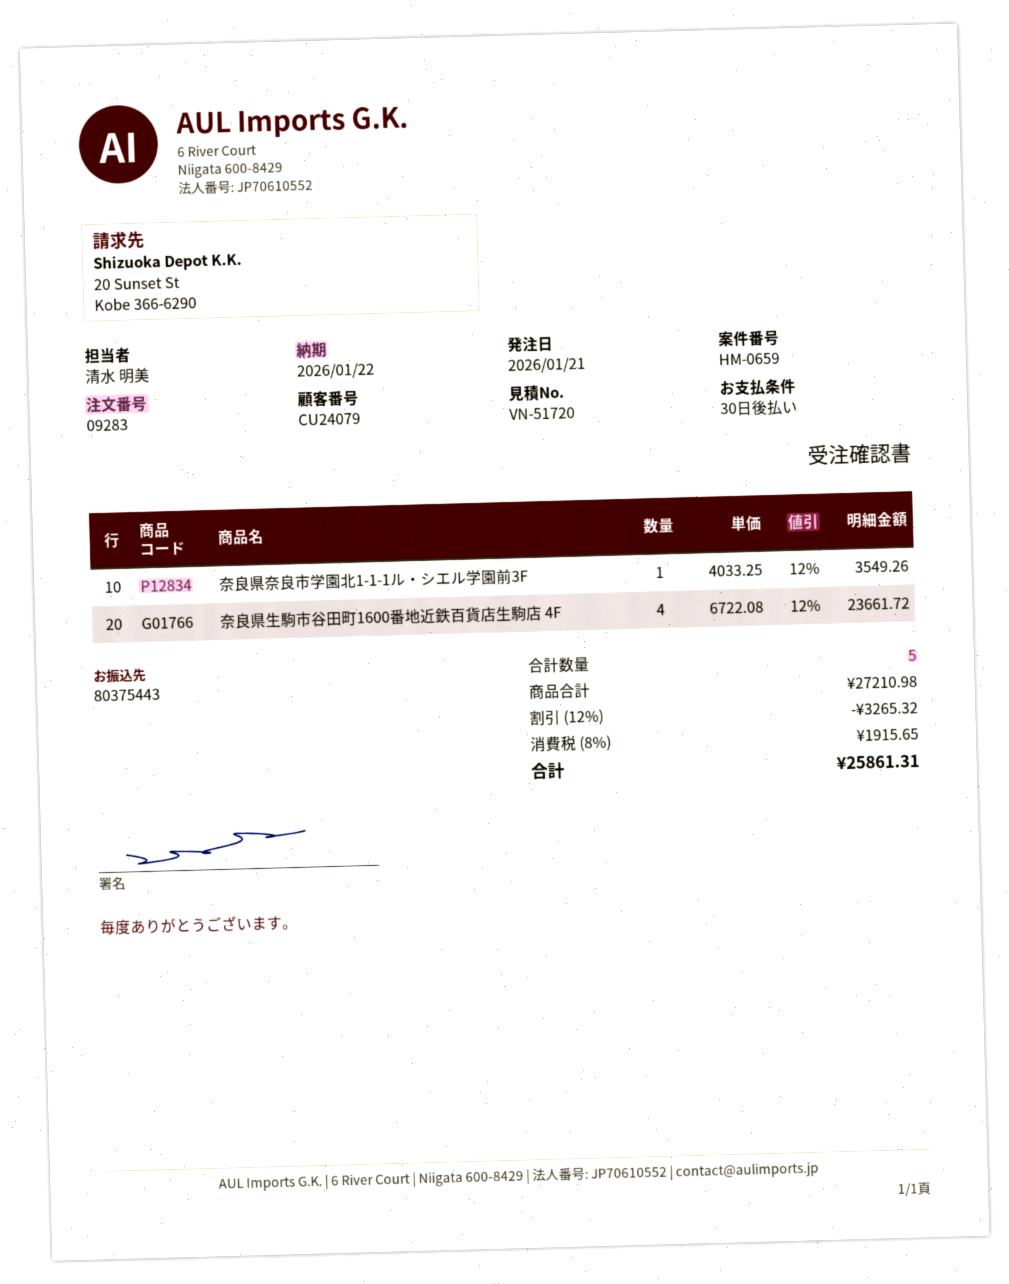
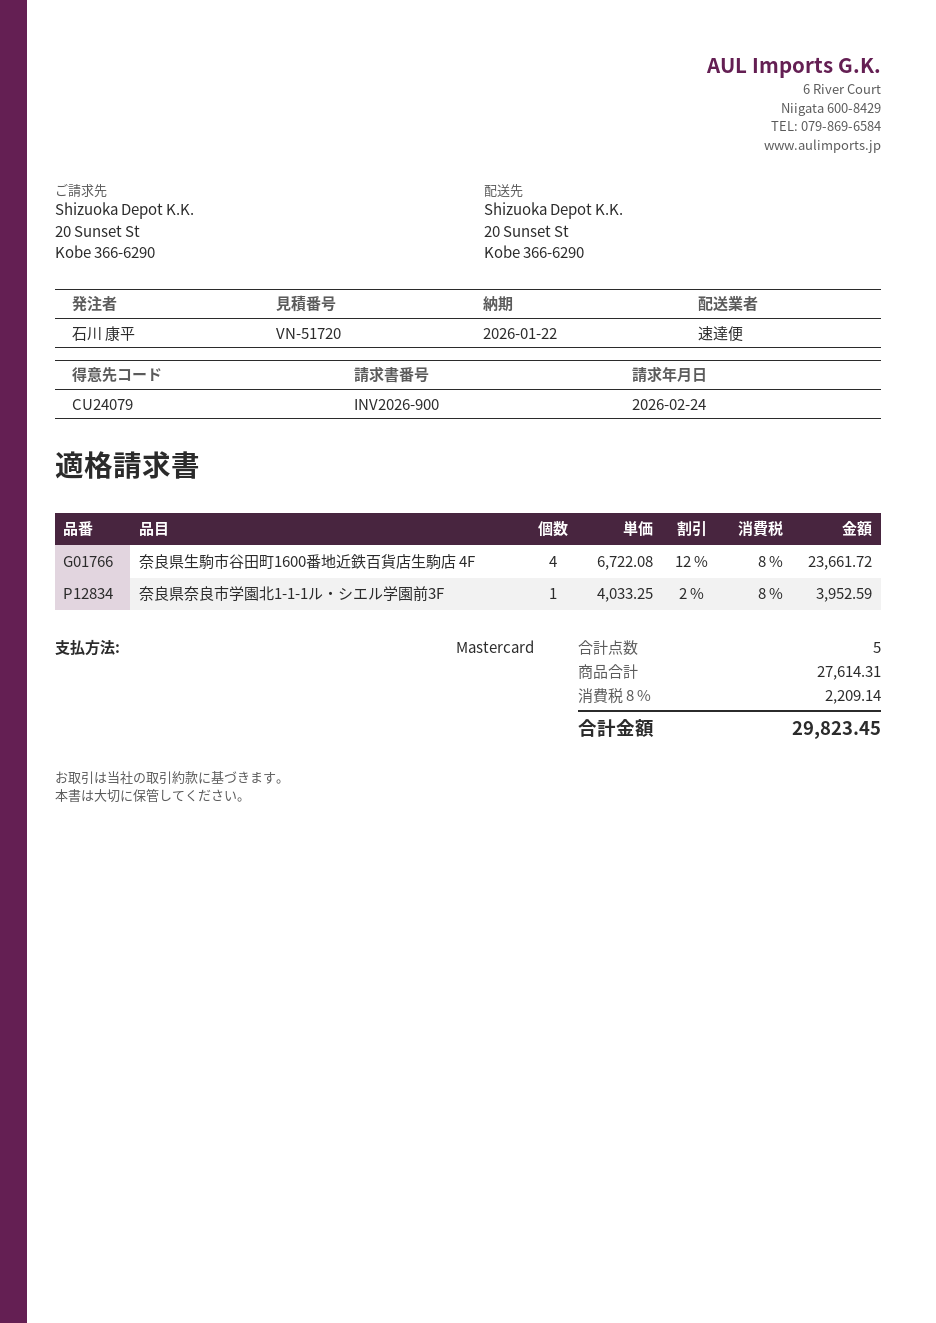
奈良県奈良市学園北1-1-1ル・シエル学園前3F: 1 x 4033.25 - 12% = 3549.26 -> 1 x 4033.25 - 2% = 3952.59
subtotal: 27210.98 -> 27614.31
discount: 12% = 3265.32 -> none
tax: 8% = 1915.65 -> 8% = 2209.14
total: 25861.31 -> 29823.45

